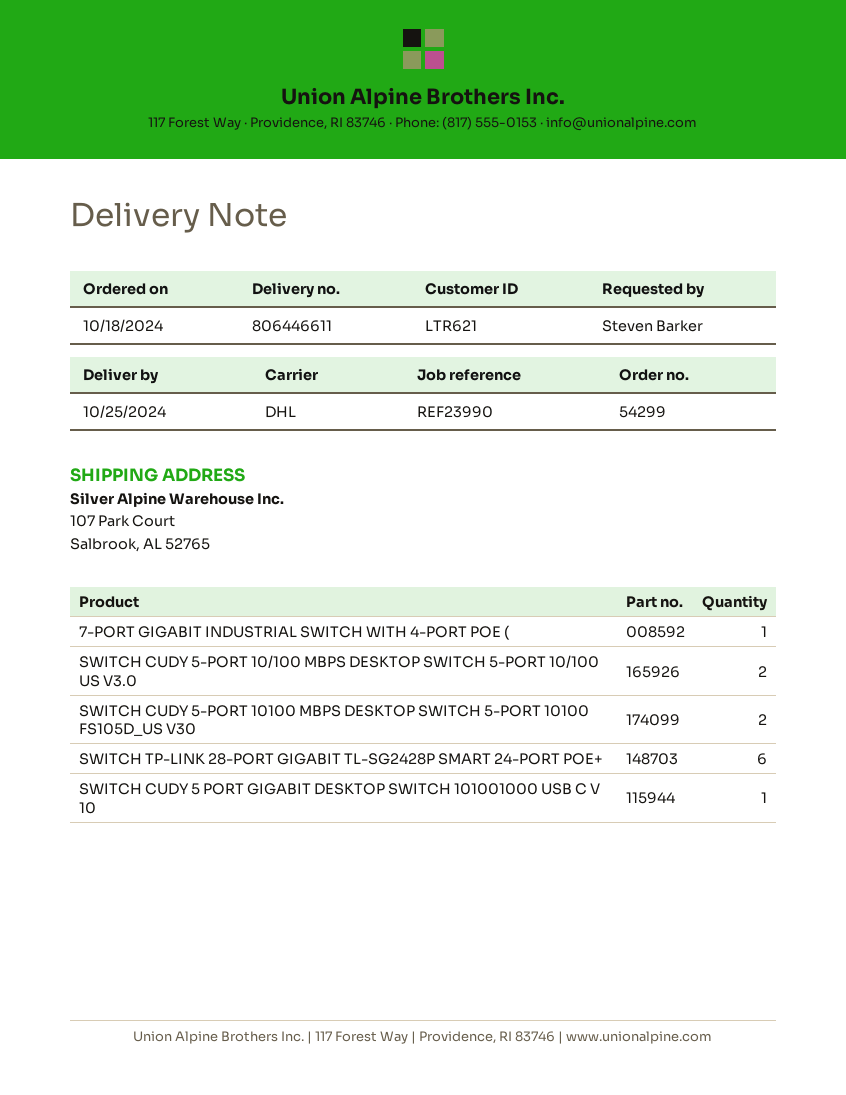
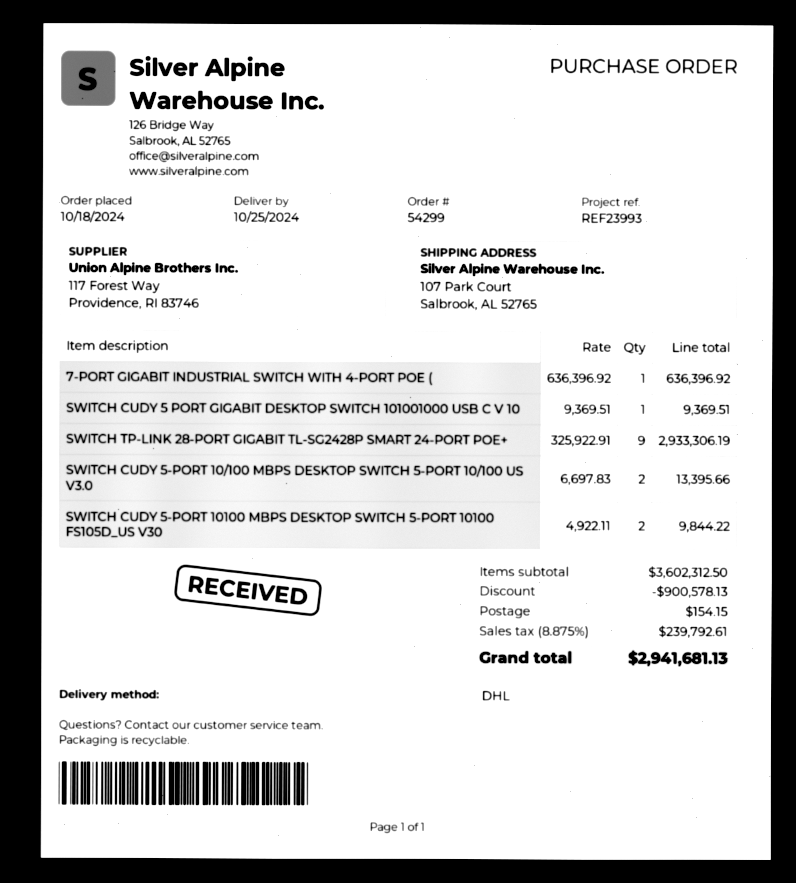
reference: REF23990 -> REF23993
SWITCH TP-LINK 28-PORT GIGABIT TL-SG2428P SMART 24-PORT POE+: 6 -> 9

